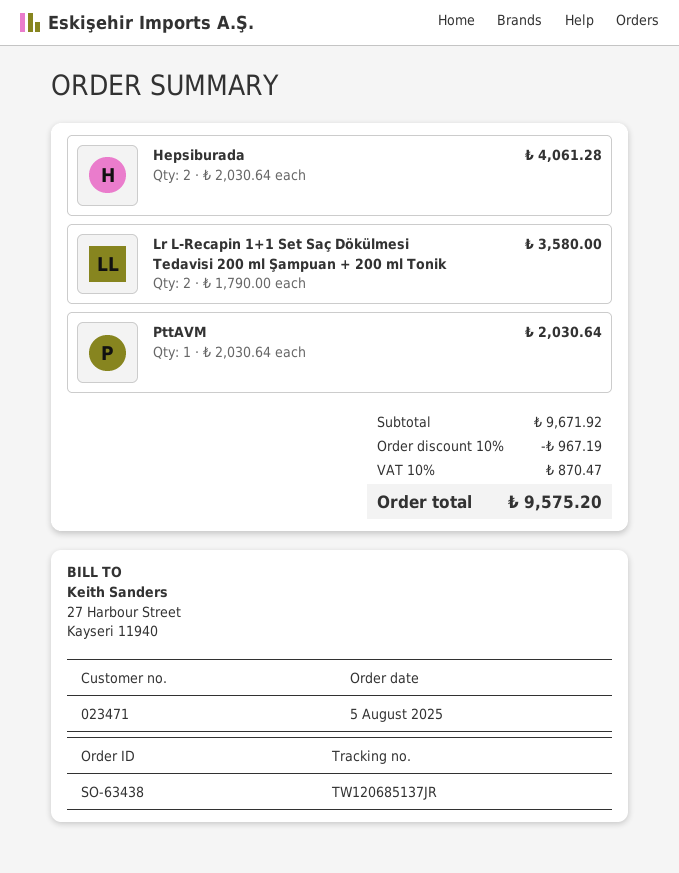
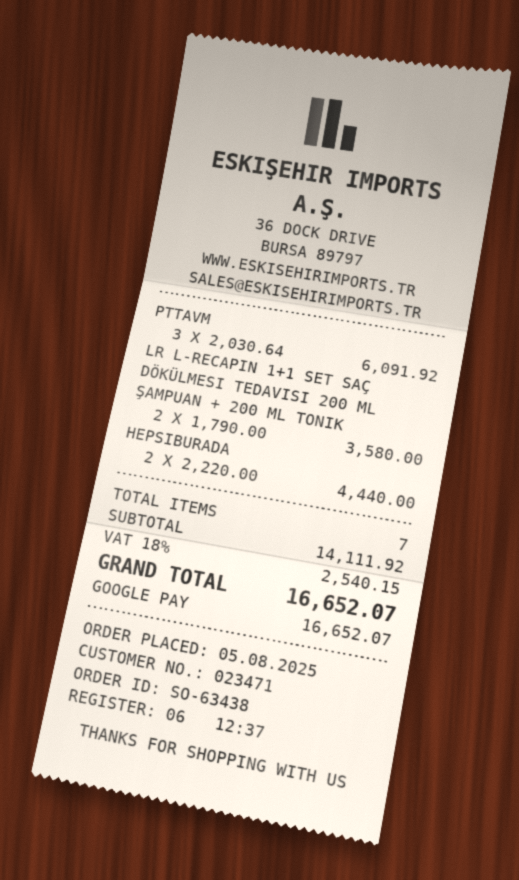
Hepsiburada: 2 x 2030.64 = 4061.28 -> 2 x 2220.00 = 4440.00
PttAVM: 1 x 2030.64 = 2030.64 -> 3 x 2030.64 = 6091.92
subtotal: 9671.92 -> 14111.92
discount: 10% = 967.19 -> none
tax: 10% = 870.47 -> 18% = 2540.15
total: 9575.20 -> 16652.07

